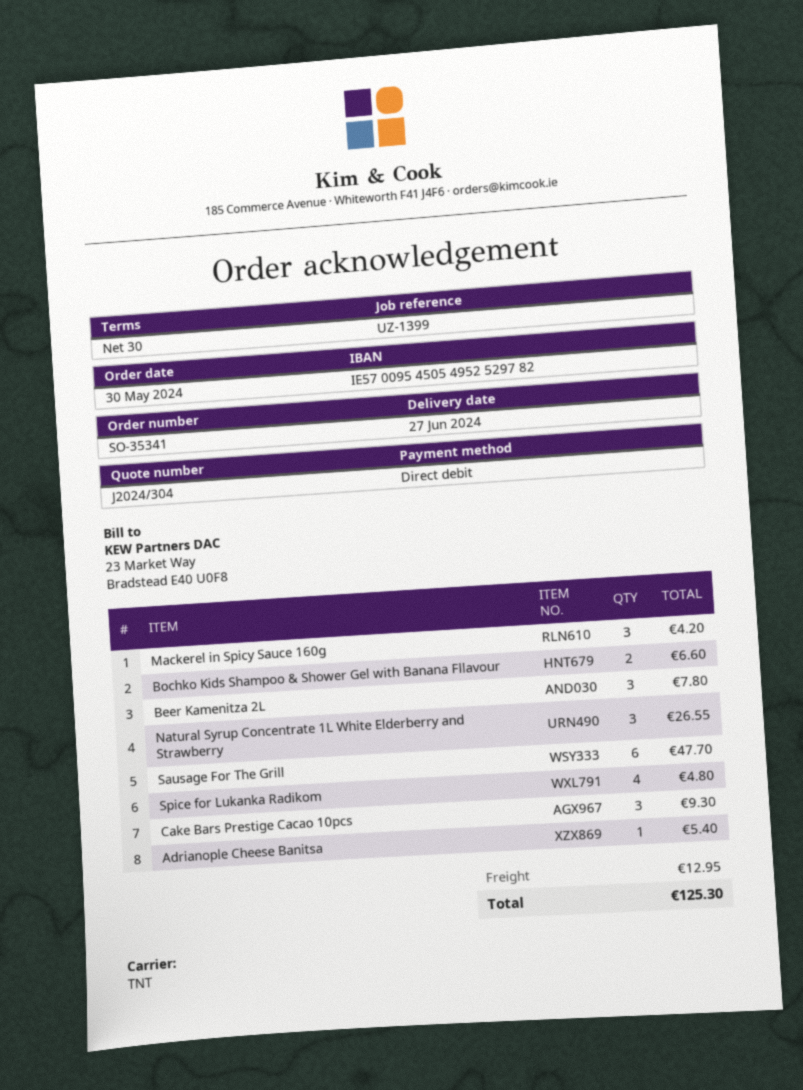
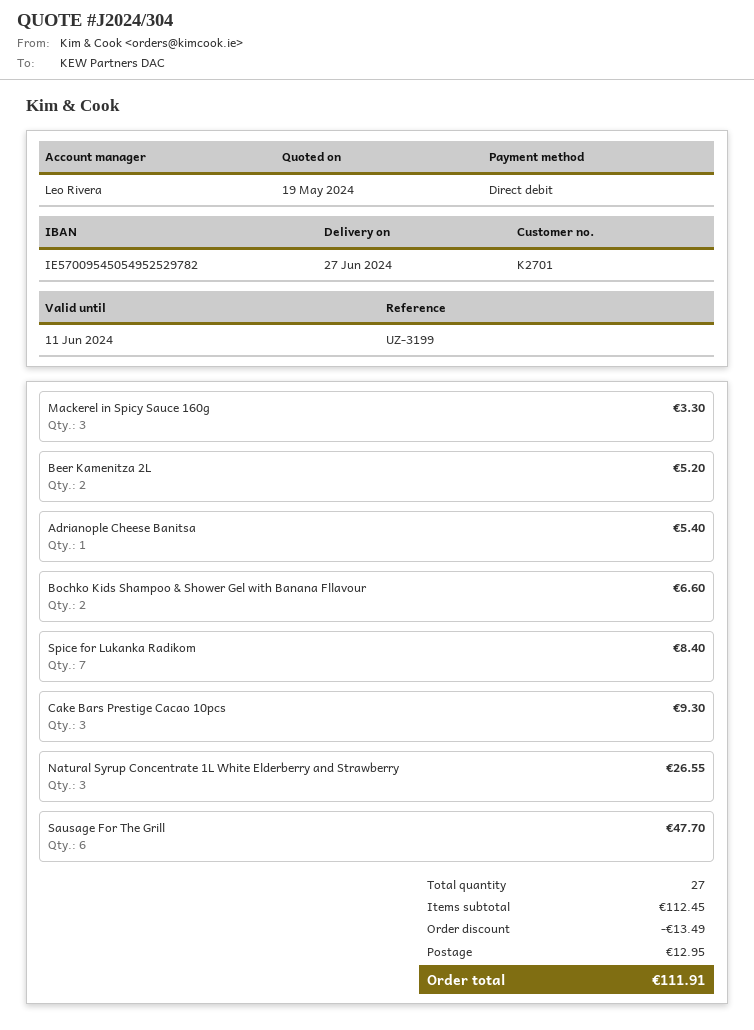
reference: UZ-1399 -> UZ-3199
Mackerel in Spicy Sauce 160g: 3 for 4.20 -> 3 for 3.30
Beer Kamenitza 2L: 3 for 7.80 -> 2 for 5.20
Spice for Lukanka Radikom: 4 for 4.80 -> 7 for 8.40
discount: none -> 13.49
total: 125.30 -> 111.91

